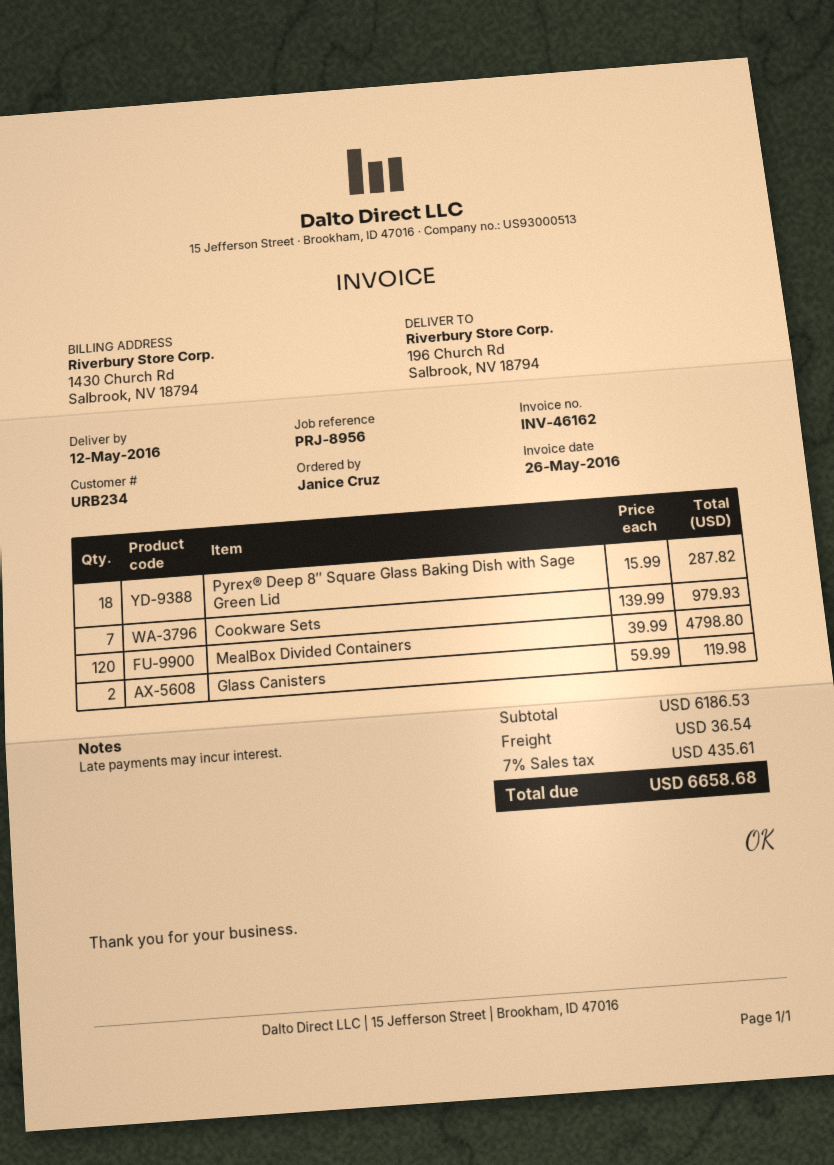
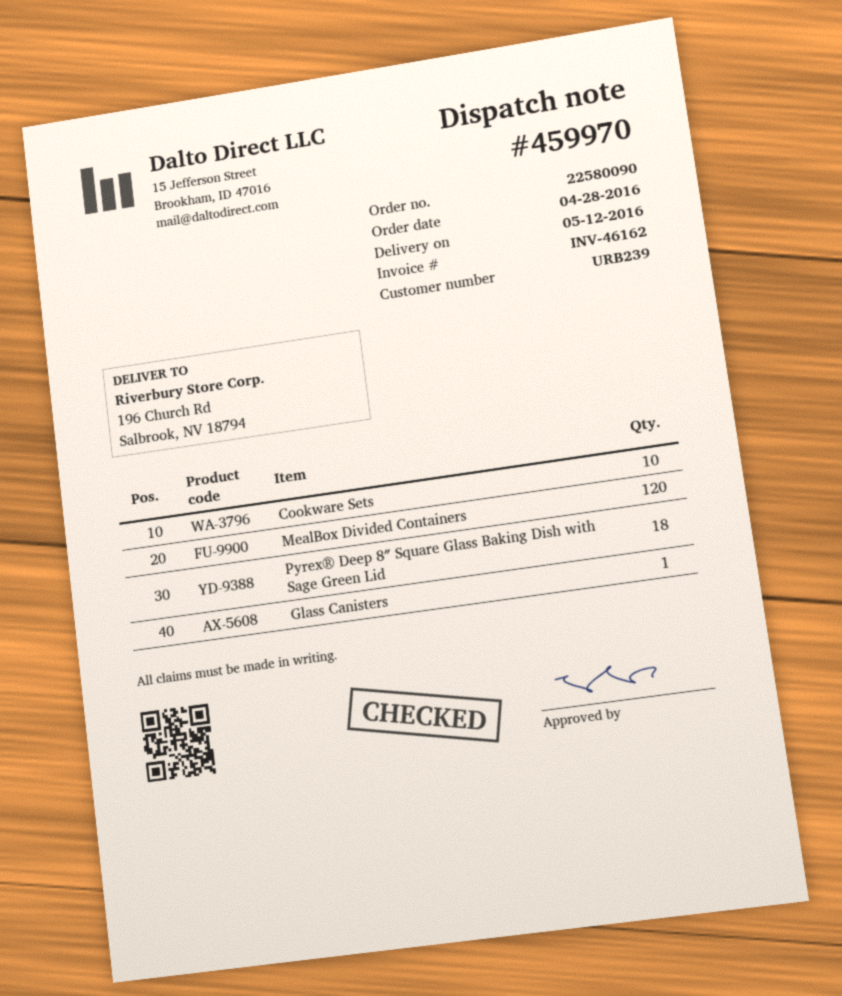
customer number: URB234 -> URB239
Cookware Sets: 7 -> 10
Glass Canisters: 2 -> 1

